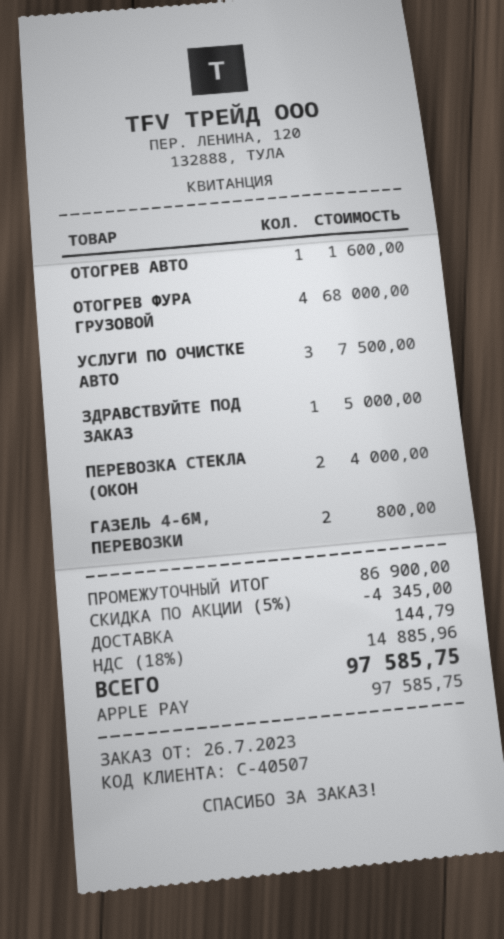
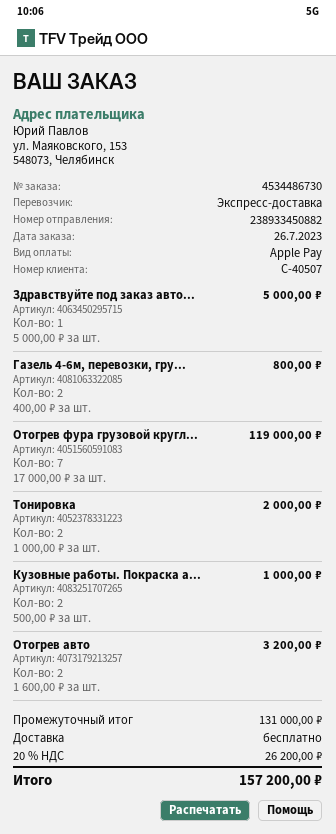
ОТОГРЕВ АВТО: 1 for 1600.00 -> 2 for 3200.00
ОТОГРЕВ ФУРА ГРУЗОВОЙ: 4 for 68000.00 -> 7 for 119000.00
УСЛУГИ ПО ОЧИСТКЕ АВТО: 3 for 7500.00 -> none
ПЕРЕВОЗКА СТЕКЛА (ОКОН: 2 for 4000.00 -> none
Тонировка: none -> 2 for 2000.00
Кузовные работы. Покраска а...: none -> 2 for 1000.00
subtotal: 86900.00 -> 131000.00
discount: 5% = 4345.00 -> none
shipping: 144.79 -> 0.00
tax: 18% = 14885.96 -> 20% = 26200.00
total: 97585.75 -> 157200.00

